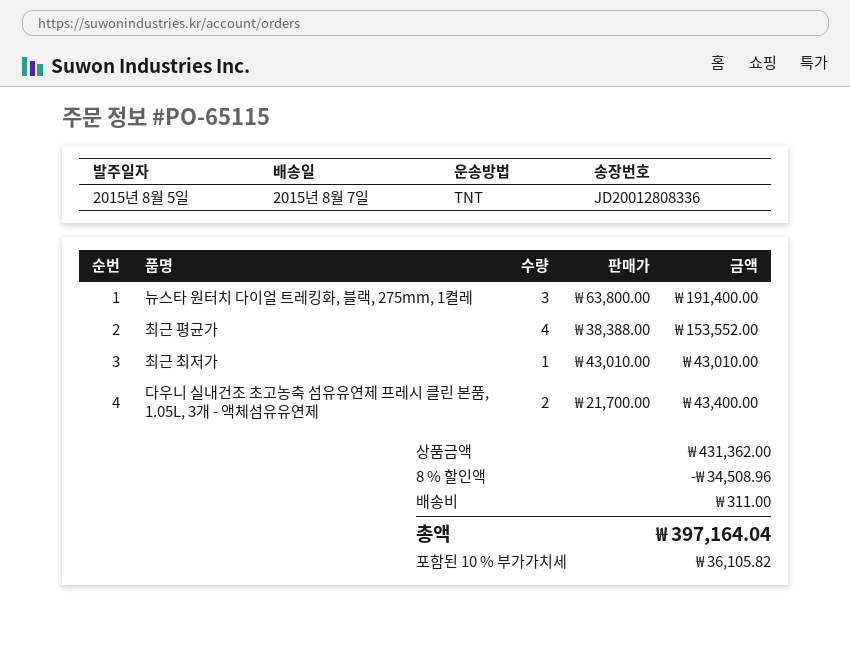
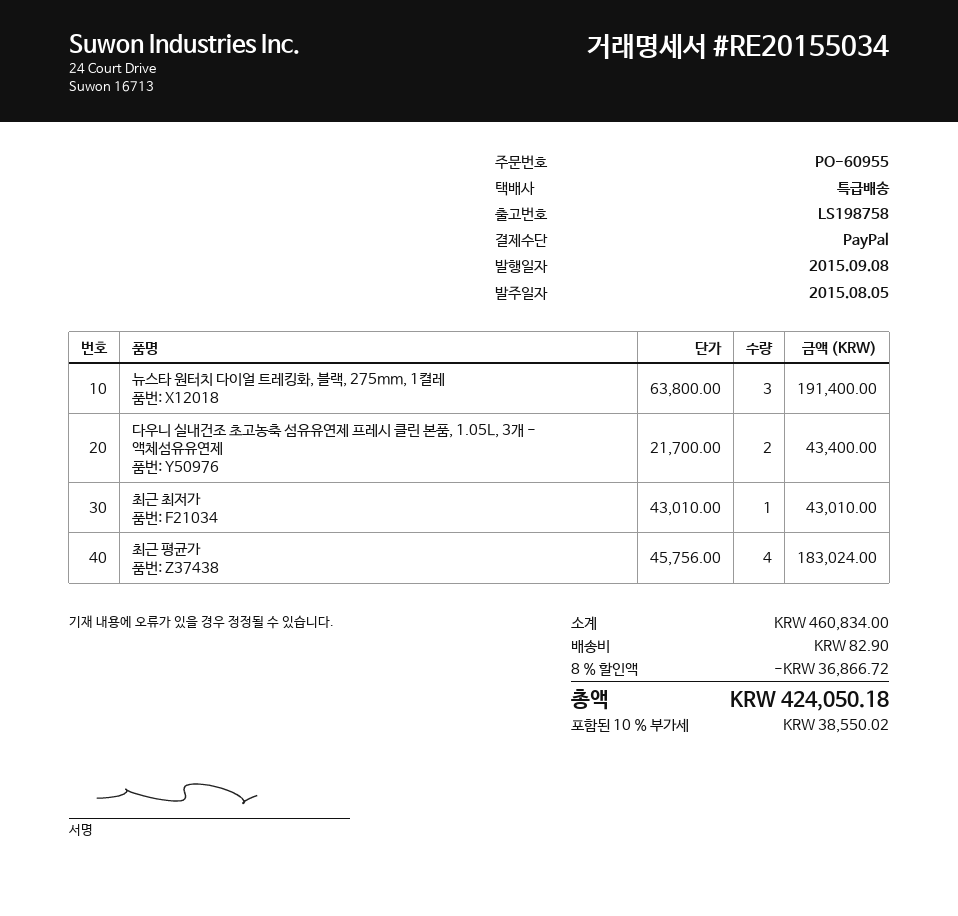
order number: PO-65115 -> PO-60955
shipping method: TNT -> express
최근 평균가: 4 x 38388.00 = 153552.00 -> 4 x 45756.00 = 183024.00
subtotal: 431362.00 -> 460834.00
discount: 8% = 34508.96 -> 8% = 36866.72
shipping: 311.00 -> 82.90
tax: 10% = 36105.82 -> 10% = 38550.02
total: 397164.04 -> 424050.18

